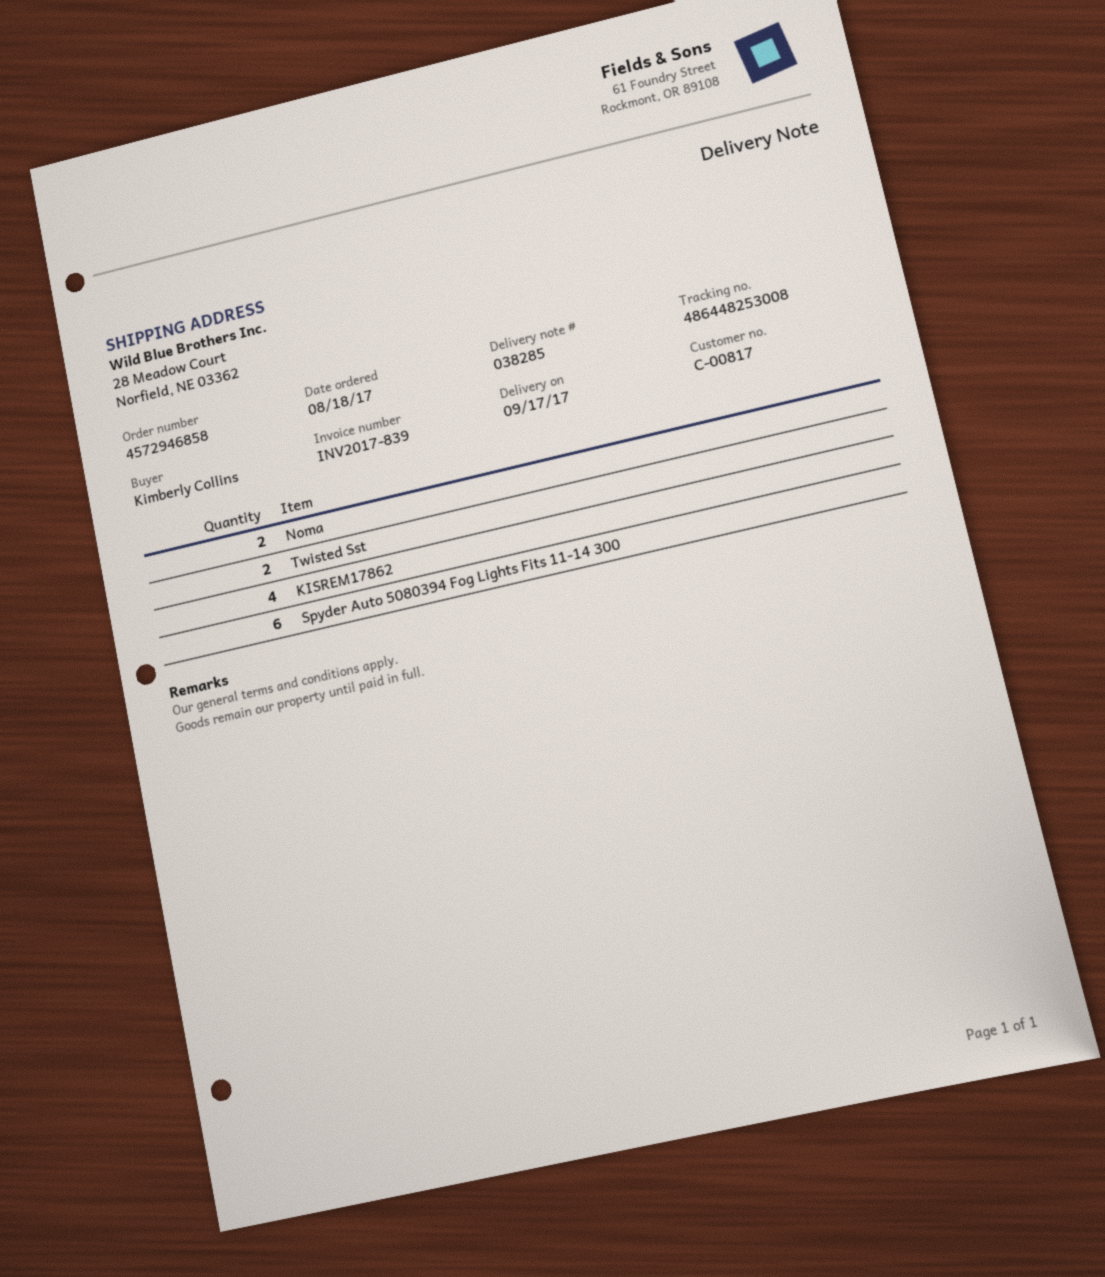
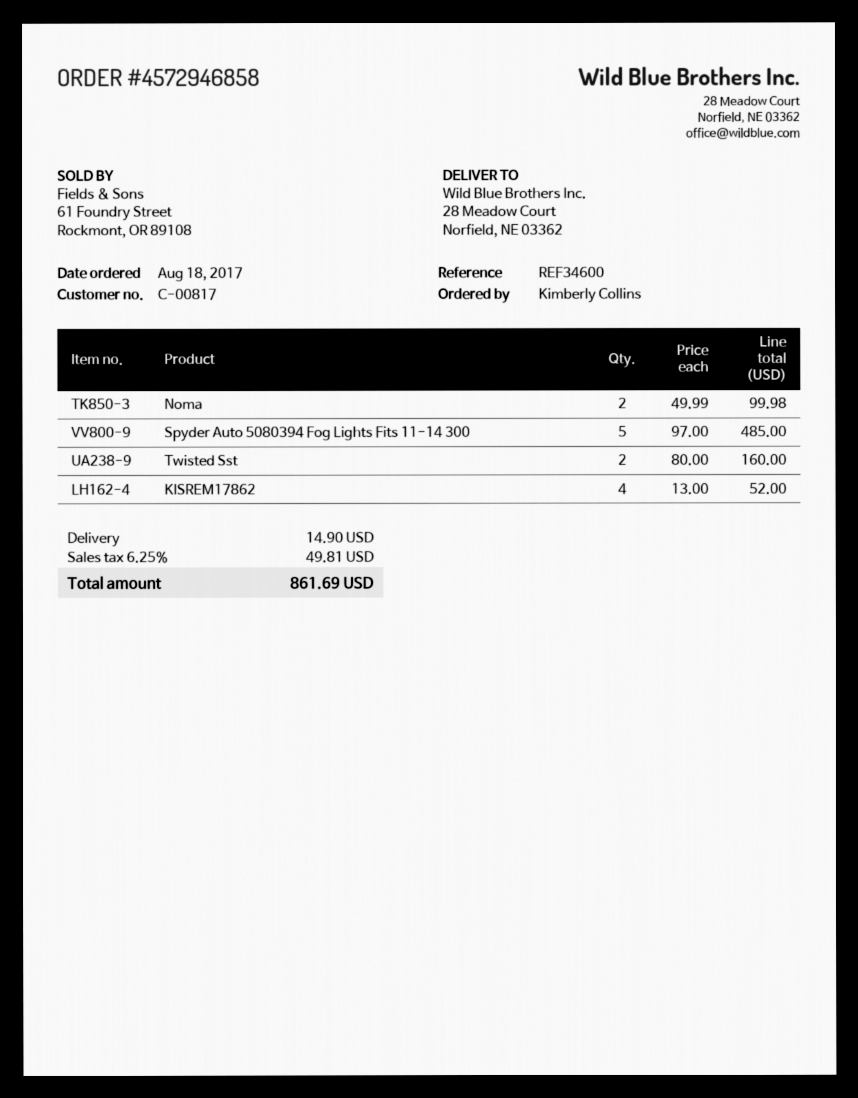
Spyder Auto 5080394 Fog Lights Fits 11-14 300: 6 -> 5

